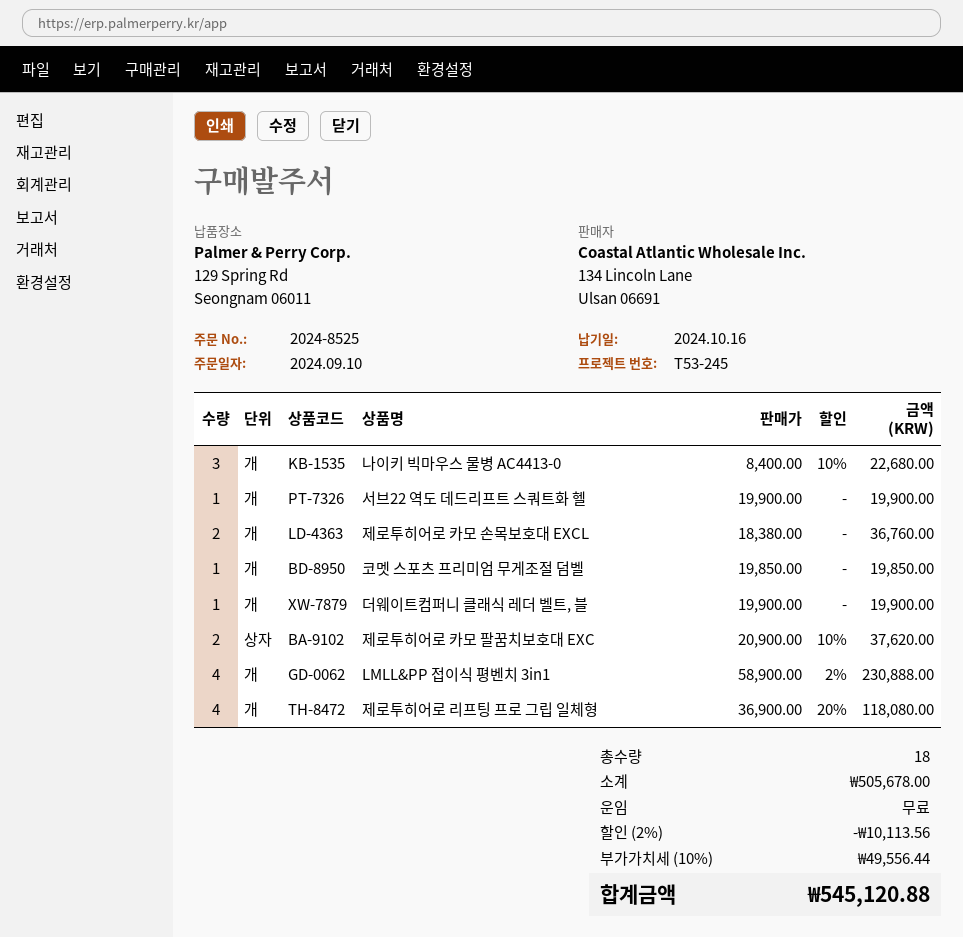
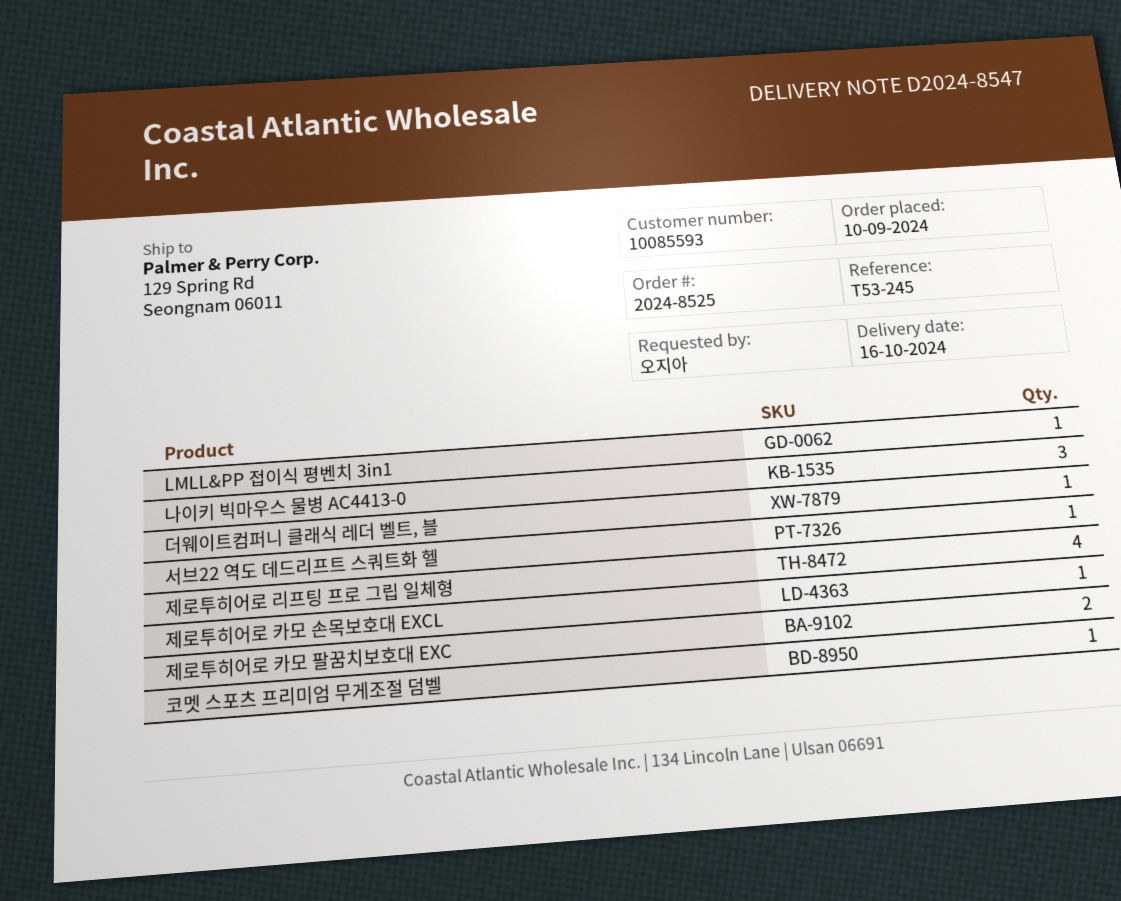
제로투히어로 카모 손목보호대 EXCL: 2 -> 1
LMLL&PP 접이식 평벤치 3in1: 4 -> 1

